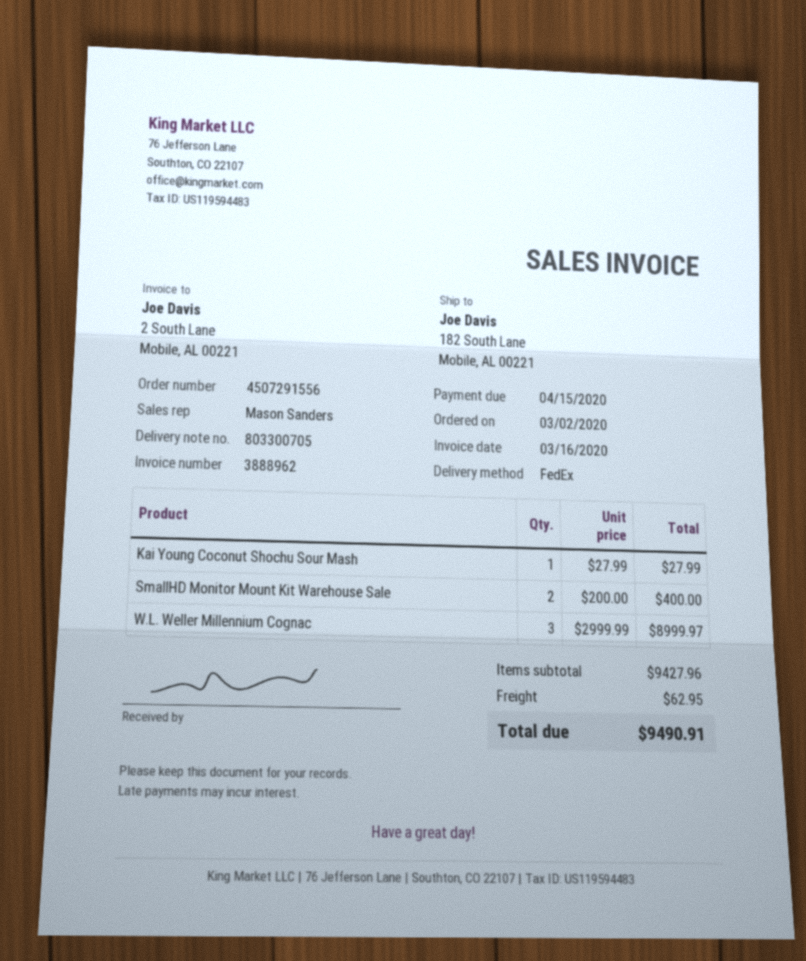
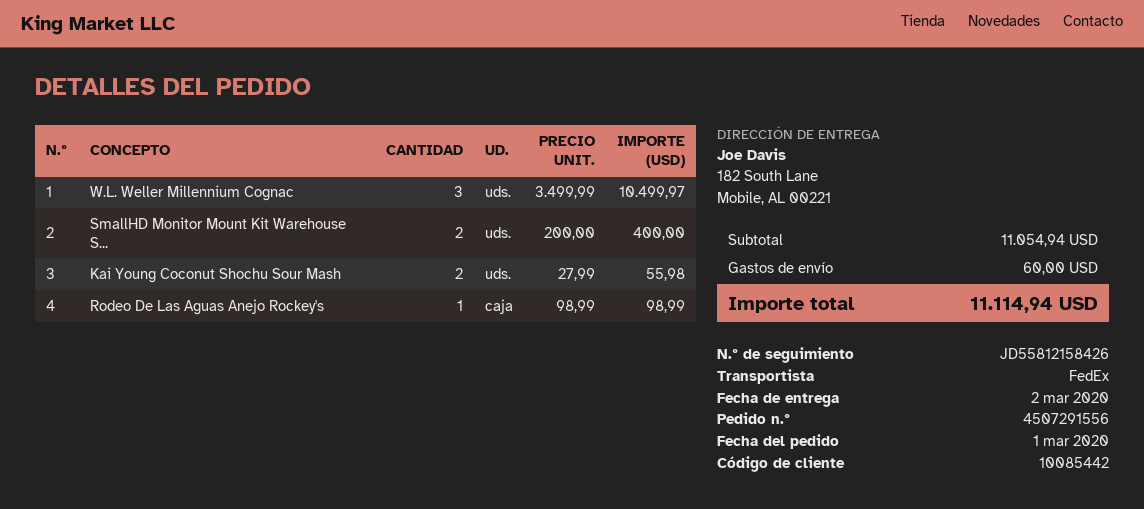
order date: 2020-03-02 -> 2020-03-01
Kai Young Coconut Shochu Sour Mash: 1 x 27.99 = 27.99 -> 2 x 27.99 = 55.98
W.L. Weller Millennium Cognac: 3 x 2999.99 = 8999.97 -> 3 x 3499.99 = 10499.97
Rodeo De Las Aguas Anejo Rockey's: none -> 1 x 98.99 = 98.99
subtotal: 9427.96 -> 11054.94
shipping: 62.95 -> 60.00
total: 9490.91 -> 11114.94

